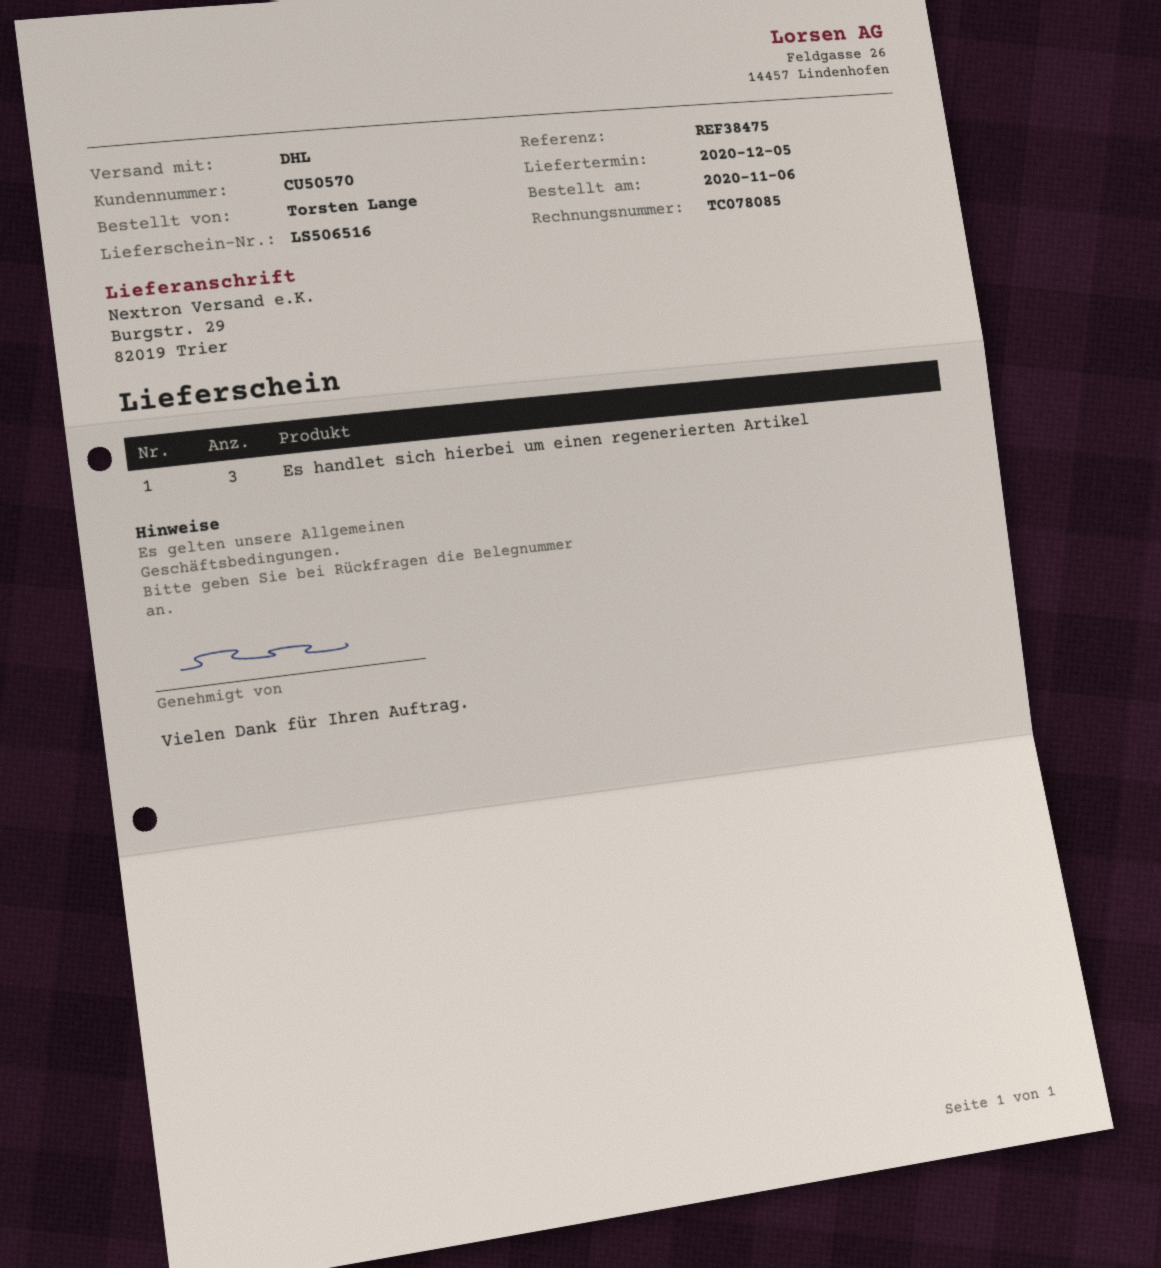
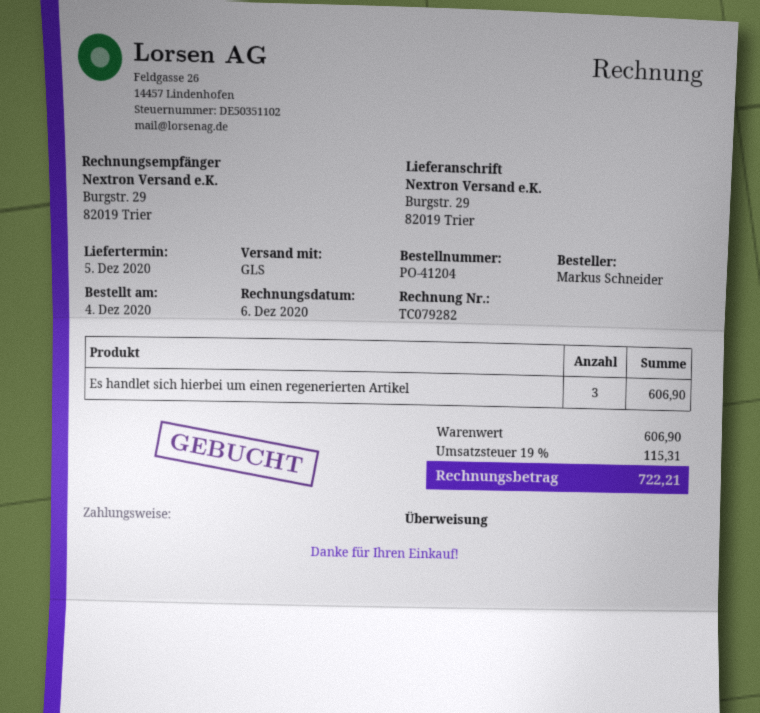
order date: 2020-11-06 -> 2020-12-04
invoice number: TC078085 -> TC079282
ordered by: Torsten Lange -> Markus Schneider
shipping method: DHL -> GLS

